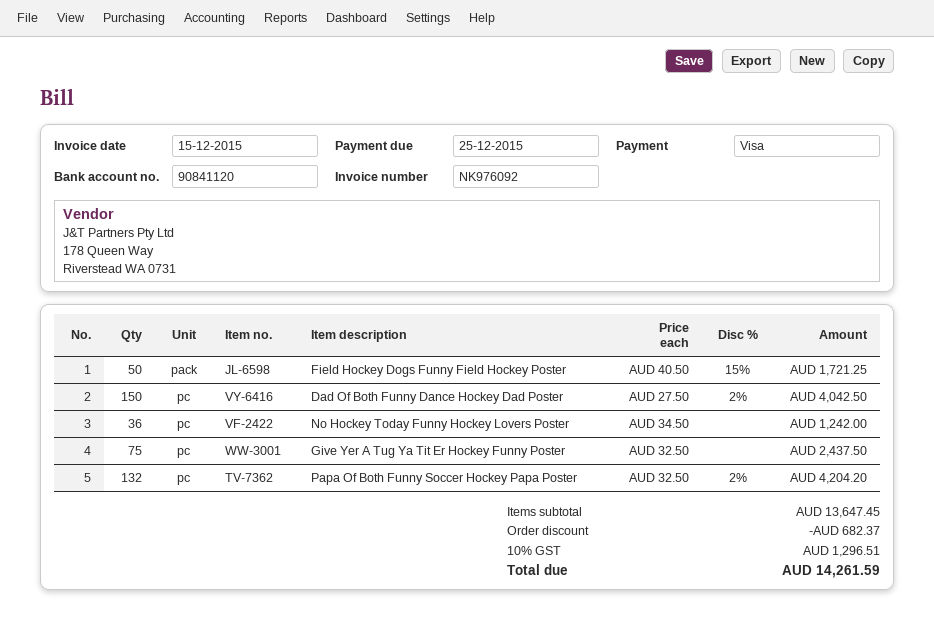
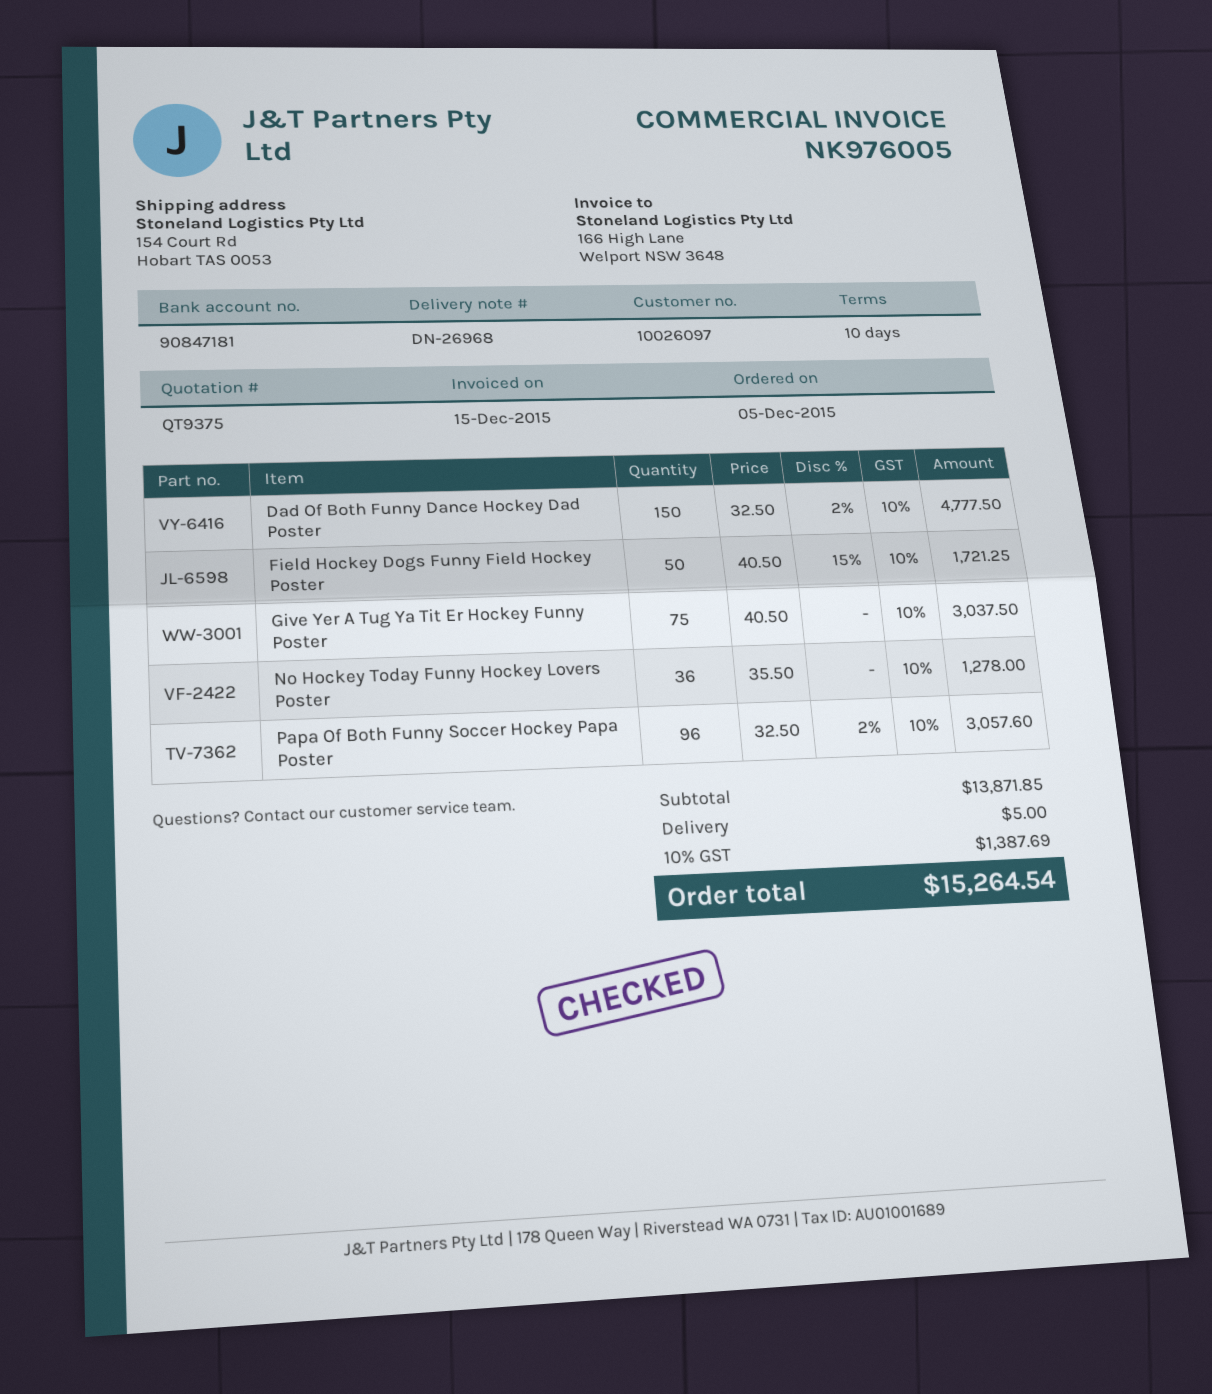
invoice number: NK976092 -> NK976005
bank account: 90841120 -> 90847181
Dad Of Both Funny Dance Hockey Dad Poster: 150 x 27.50 - 2% = 4042.50 -> 150 x 32.50 - 2% = 4777.50
No Hockey Today Funny Hockey Lovers Poster: 36 x 34.50 = 1242.00 -> 36 x 35.50 = 1278.00
Give Yer A Tug Ya Tit Er Hockey Funny Poster: 75 x 32.50 = 2437.50 -> 75 x 40.50 = 3037.50
Papa Of Both Funny Soccer Hockey Papa Poster: 132 x 32.50 - 2% = 4204.20 -> 96 x 32.50 - 2% = 3057.60
subtotal: 13647.45 -> 13871.85
discount: 682.37 -> none
shipping: none -> 5.00
tax: 10% = 1296.51 -> 10% = 1387.69
total: 14261.59 -> 15264.54

